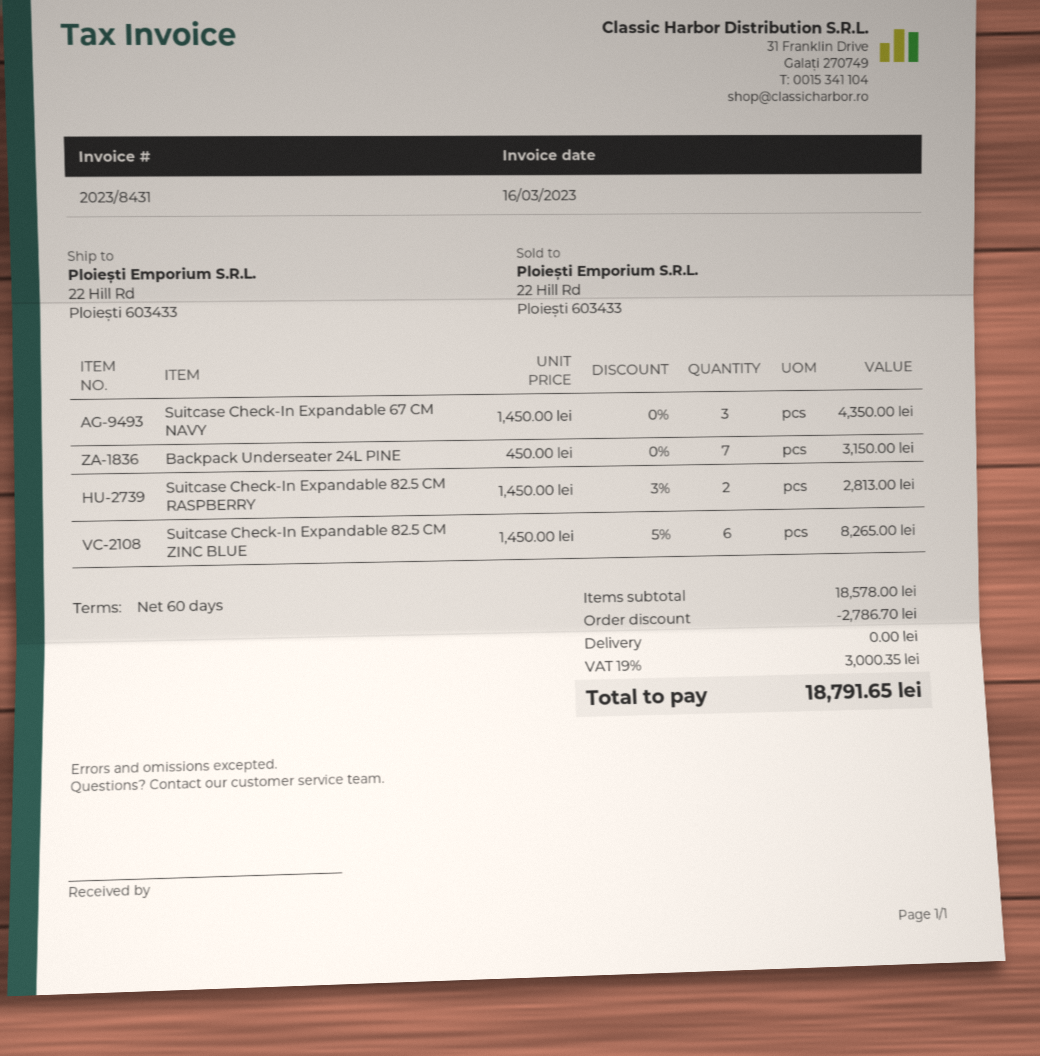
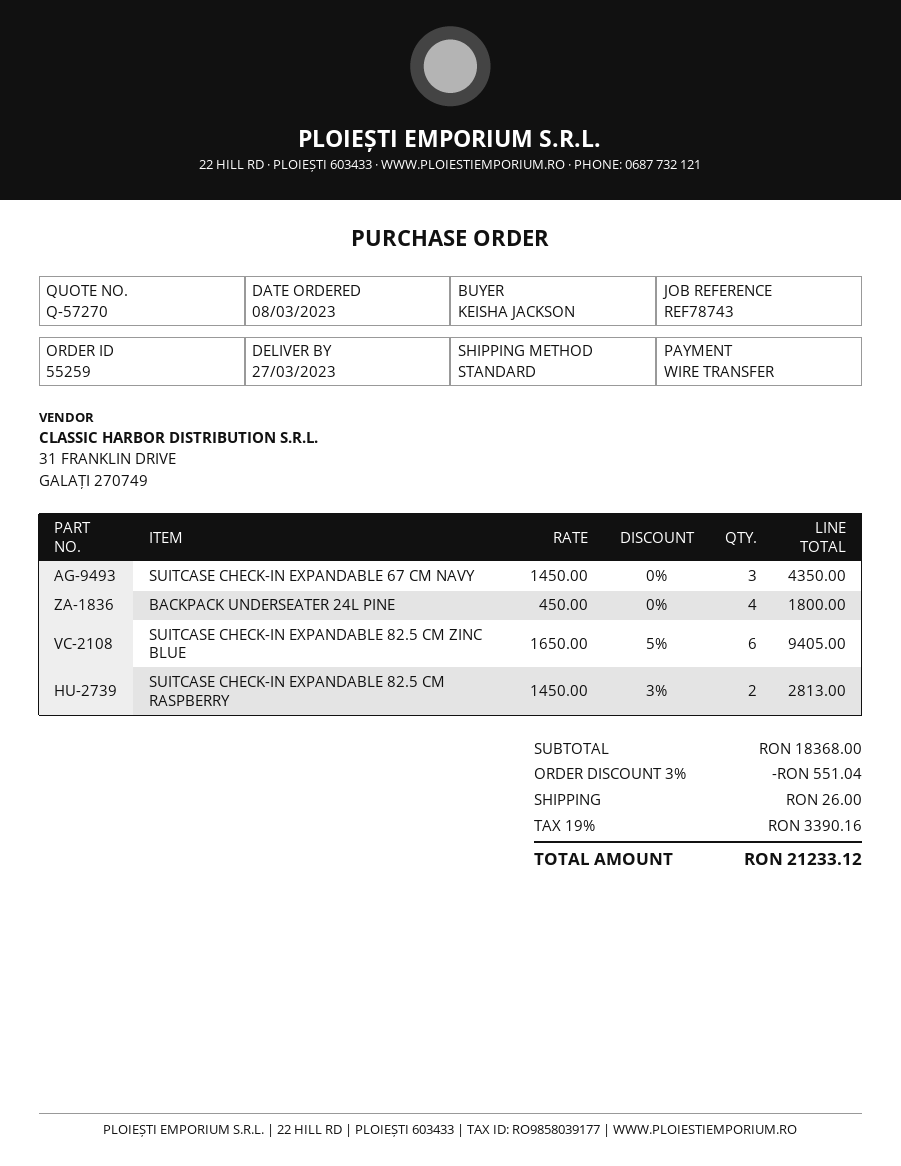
Backpack Underseater 24L PINE: 7 x 450.00 = 3150.00 -> 4 x 450.00 = 1800.00
Suitcase Check-In Expandable 82.5 CM ZINC BLUE: 6 x 1450.00 - 5% = 8265.00 -> 6 x 1650.00 - 5% = 9405.00
subtotal: 18578.00 -> 18368.00
discount: 2786.70 -> 551.04
shipping: 0.00 -> 26.00
tax: 19% = 3000.35 -> 19% = 3390.16
total: 18791.65 -> 21233.12

